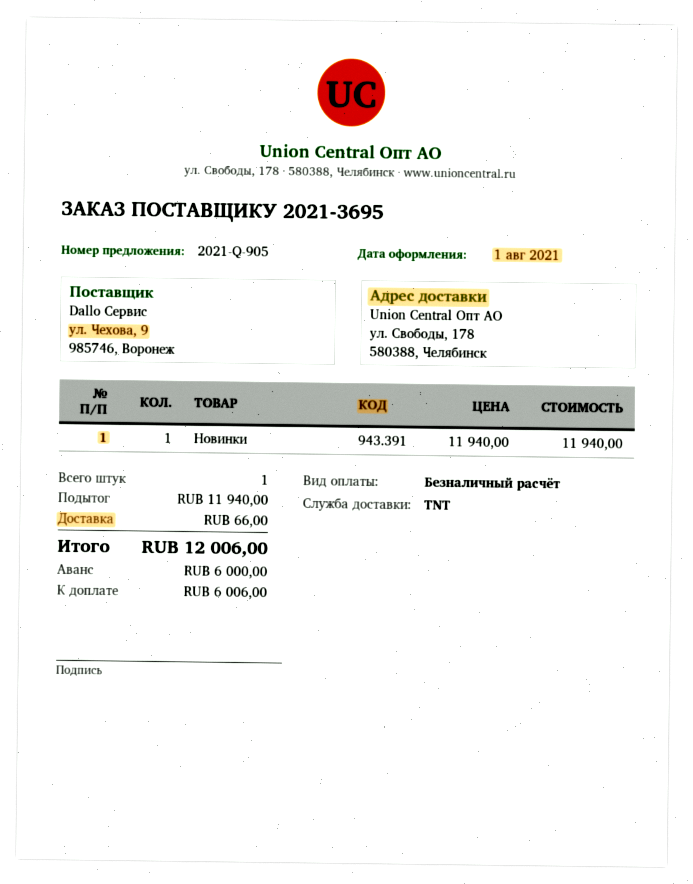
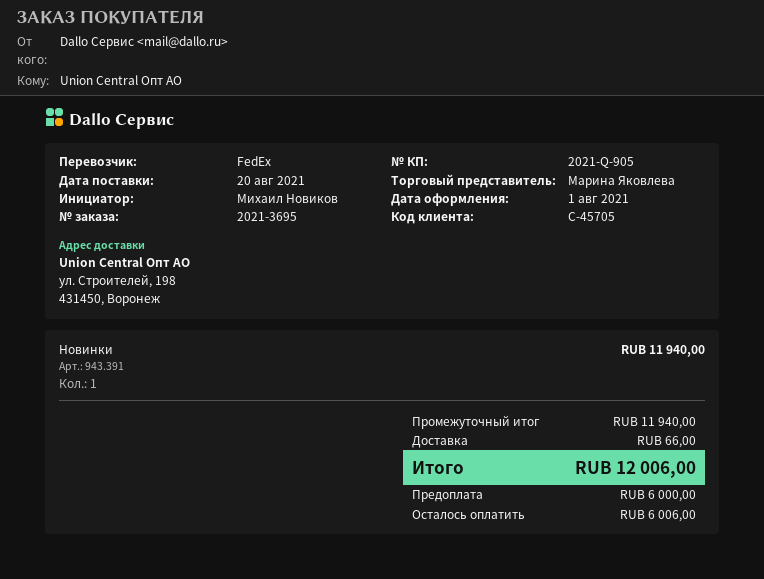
shipping method: TNT -> FedEx
ship to: ул. Свободы, 178, 580388, Челябинск -> ул. Строителей, 198, 431450, Воронеж

